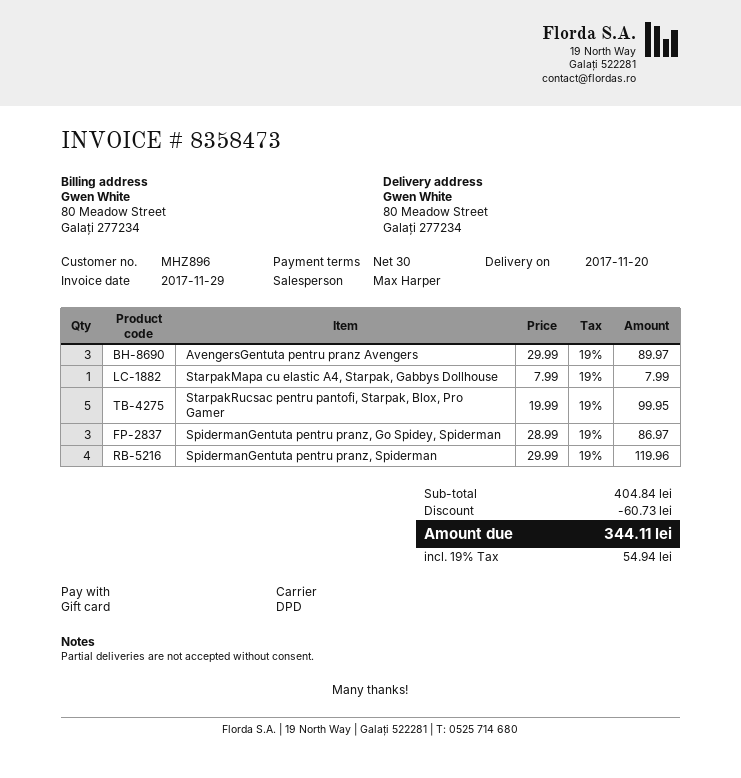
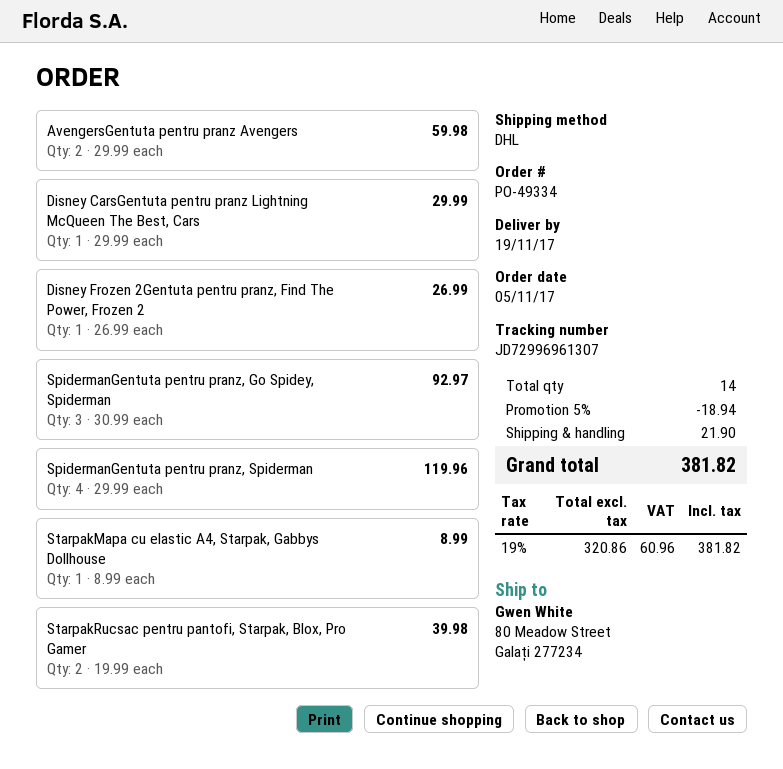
delivery date: 2017-11-20 -> 2017-11-19
shipping method: DPD -> DHL
AvengersGentuta pentru pranz Avengers: 3 x 29.99 = 89.97 -> 2 x 29.99 = 59.98
StarpakMapa cu elastic A4, Starpak, Gabbys Dollhouse: 1 x 7.99 = 7.99 -> 1 x 8.99 = 8.99
StarpakRucsac pentru pantofi, Starpak, Blox, Pro Gamer: 5 x 19.99 = 99.95 -> 2 x 19.99 = 39.98
SpidermanGentuta pentru pranz, Go Spidey, Spiderman: 3 x 28.99 = 86.97 -> 3 x 30.99 = 92.97
Disney CarsGentuta pentru pranz Lightning McQueen The Best, Cars: none -> 1 x 29.99 = 29.99
Disney Frozen 2Gentuta pentru pranz, Find The Power, Frozen 2: none -> 1 x 26.99 = 26.99
discount: 60.73 -> 18.94
shipping: none -> 21.90
tax: 19% = 54.94 -> 19% = 60.96
total: 344.11 -> 381.82

